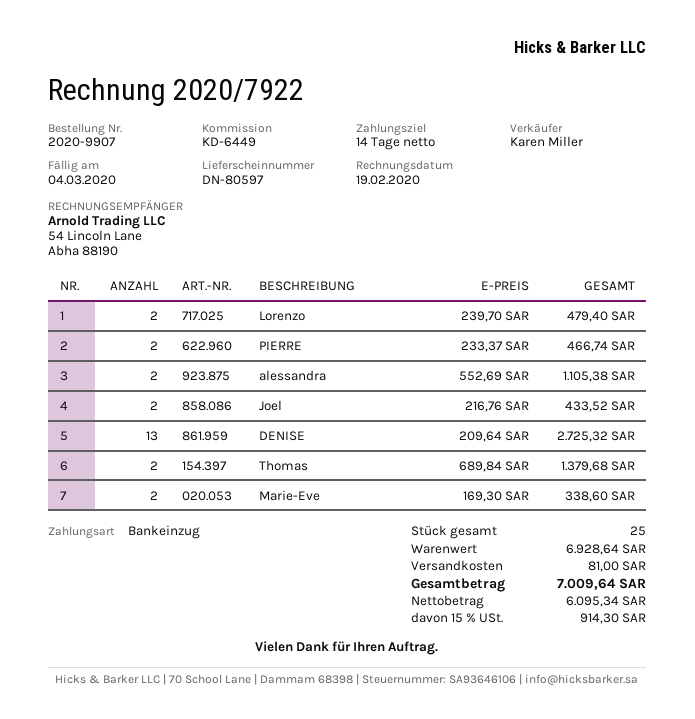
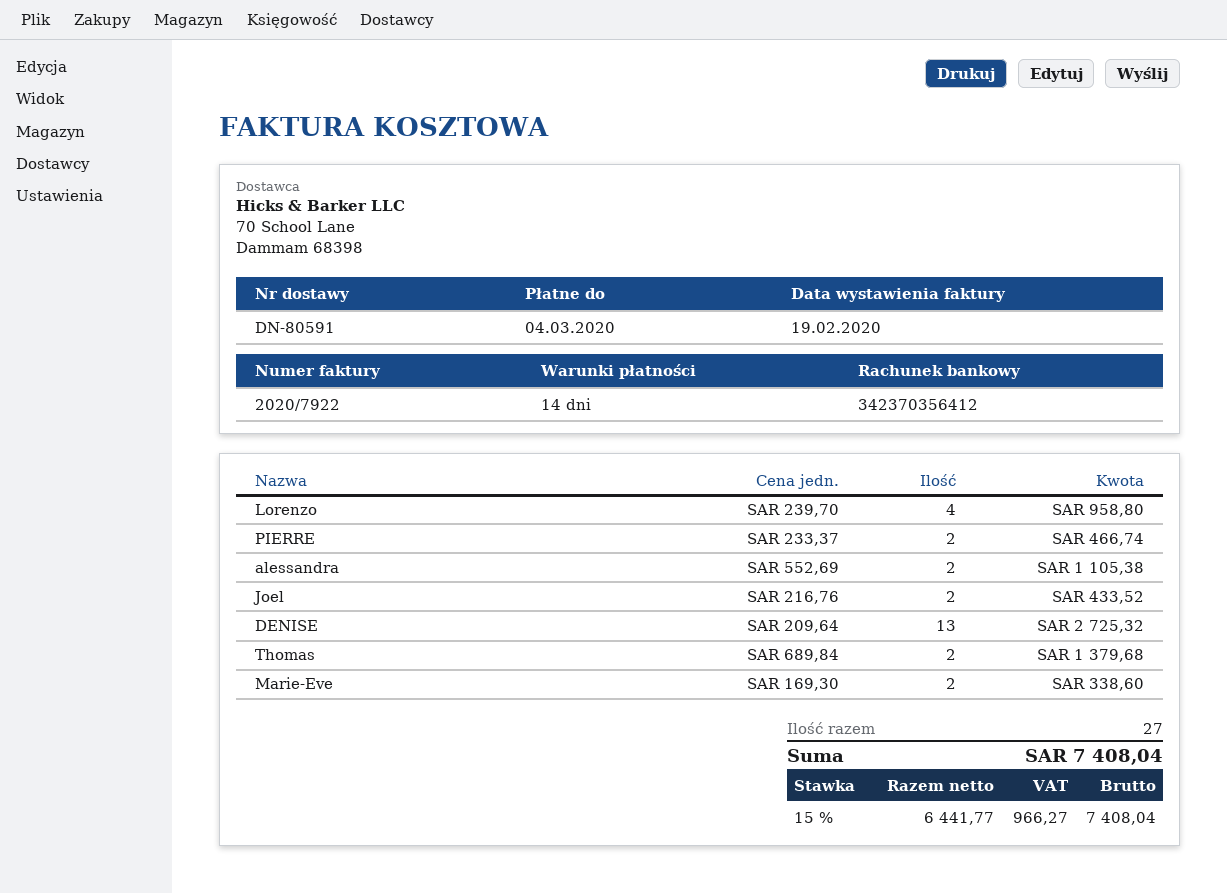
delivery note number: DN-80597 -> DN-80591
Lorenzo: 2 x 239.70 = 479.40 -> 4 x 239.70 = 958.80
total quantity: 25 -> 27
shipping: 81.00 -> none
net: 6095.34 -> 6441.77
tax: 15% = 914.30 -> 15% = 966.27
total: 7009.64 -> 7408.04

